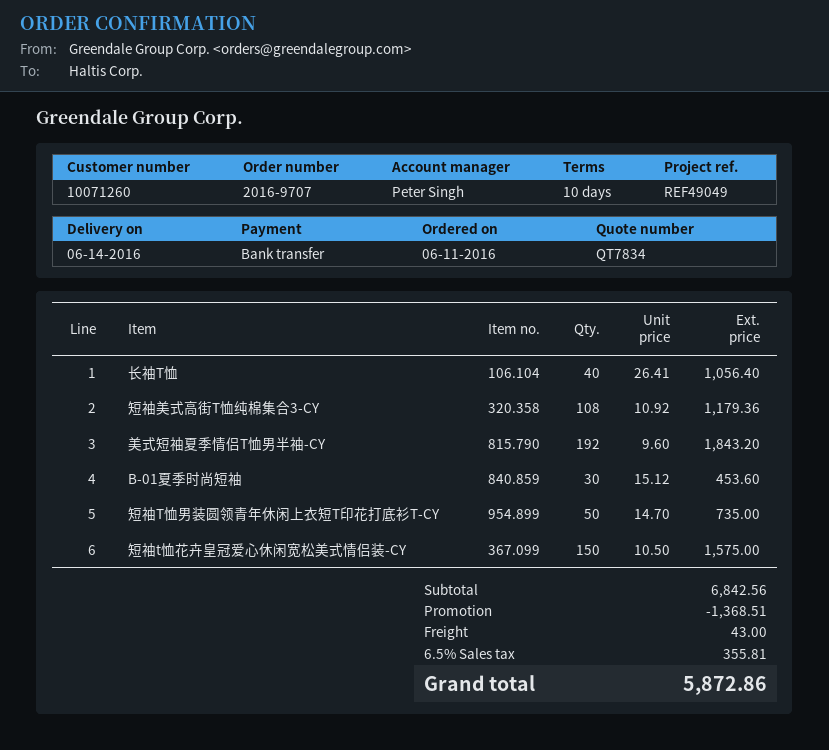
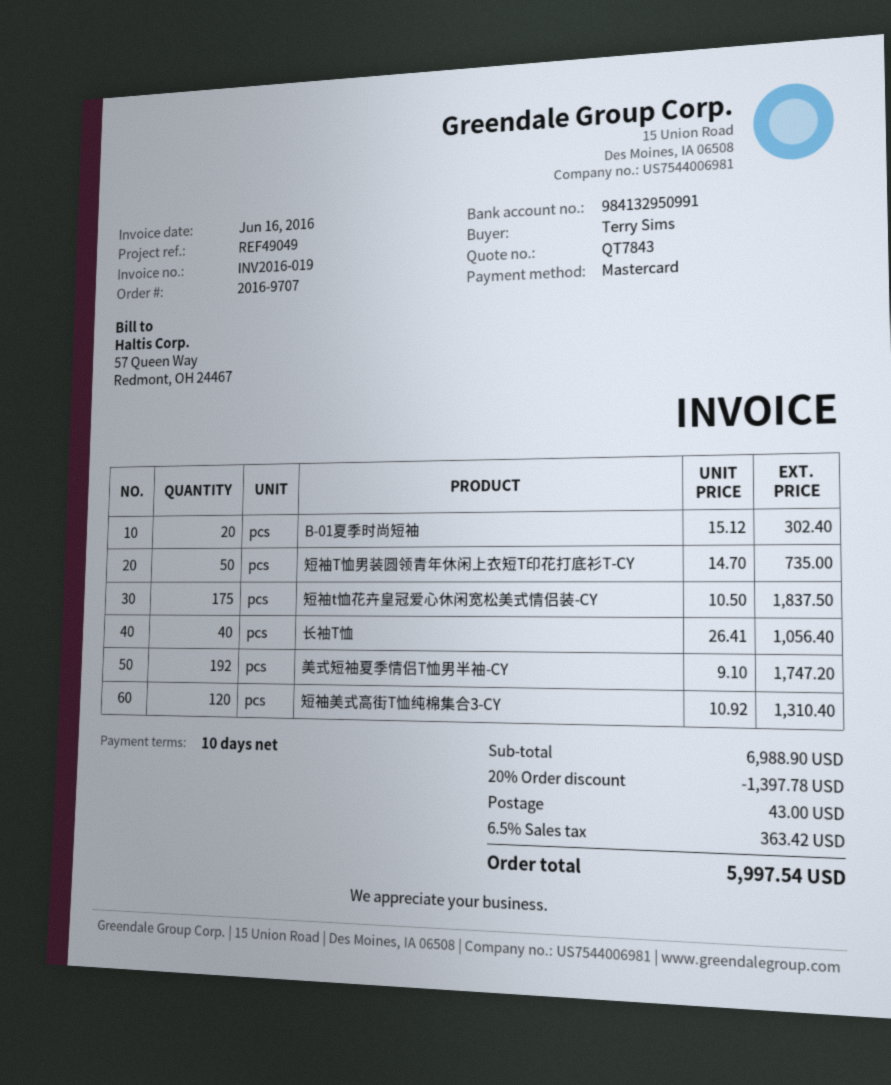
quote number: QT7834 -> QT7843
payment method: bank transfer -> Mastercard
短袖美式高街T恤纯棉集合3-CY: 108 x 10.92 = 1179.36 -> 120 x 10.92 = 1310.40
美式短袖夏季情侣T恤男半袖-CY: 192 x 9.60 = 1843.20 -> 192 x 9.10 = 1747.20
B-01夏季时尚短袖: 30 x 15.12 = 453.60 -> 20 x 15.12 = 302.40
短袖t恤花卉皇冠爱心休闲宽松美式情侣装-CY: 150 x 10.50 = 1575.00 -> 175 x 10.50 = 1837.50
subtotal: 6842.56 -> 6988.90
discount: 1368.51 -> 1397.78
tax: 6.5% = 355.81 -> 6.5% = 363.42
total: 5872.86 -> 5997.54

